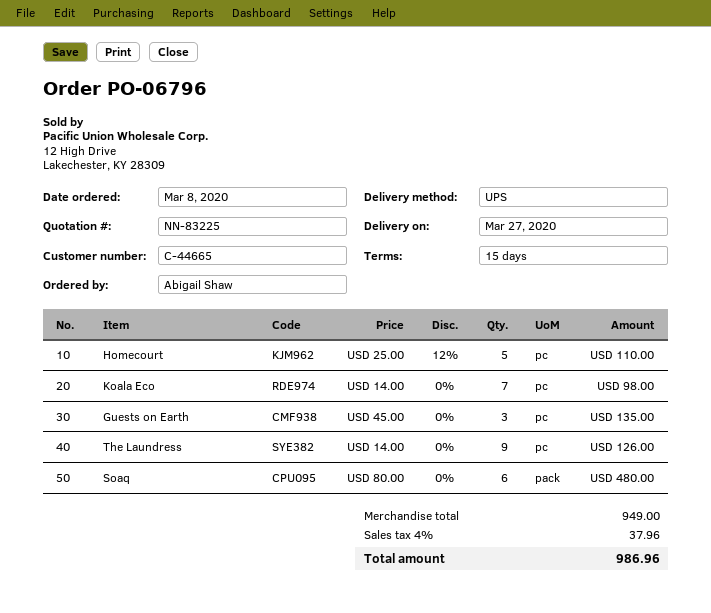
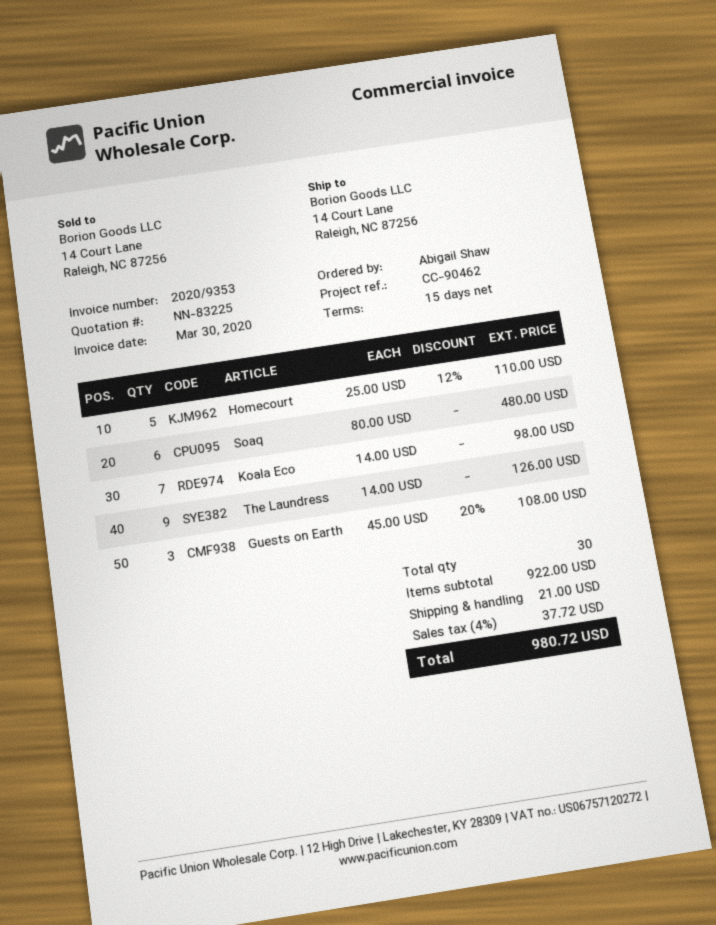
Guests on Earth: 3 x 45.00 = 135.00 -> 3 x 45.00 - 20% = 108.00
subtotal: 949.00 -> 922.00
shipping: none -> 21.00
tax: 4% = 37.96 -> 4% = 37.72
total: 986.96 -> 980.72

